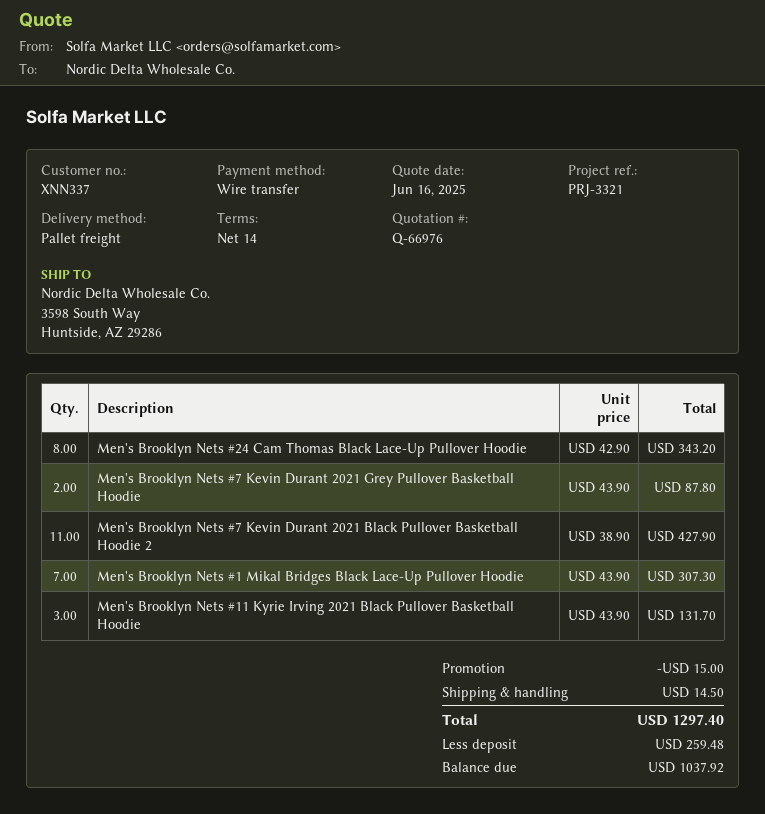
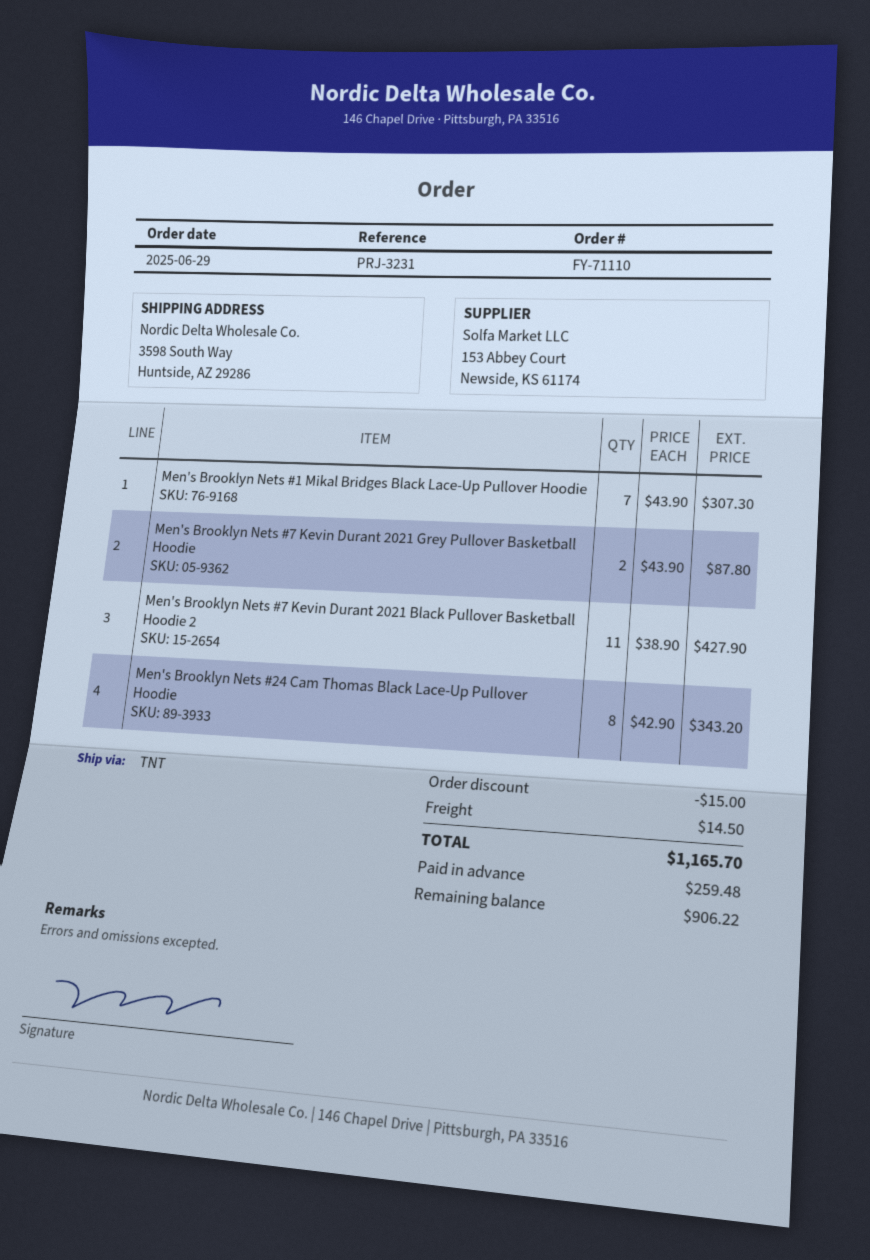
reference: PRJ-3321 -> PRJ-3231
shipping method: pallet freight -> TNT
Men's Brooklyn Nets #11 Kyrie Irving 2021 Black Pullover Basketball Hoodie: 3 x 43.90 = 131.70 -> none
total: 1297.40 -> 1165.70
balance: 1037.92 -> 906.22

